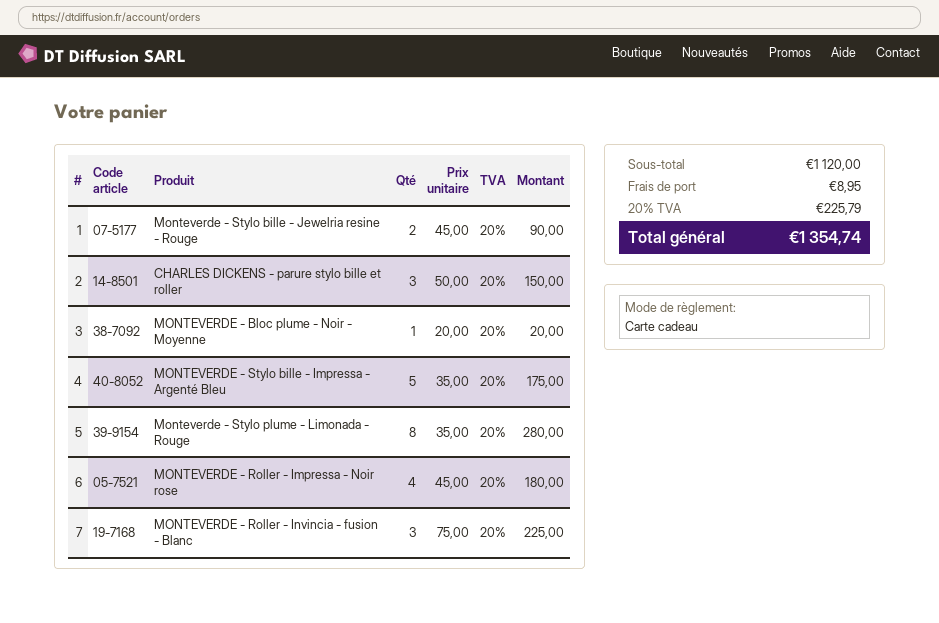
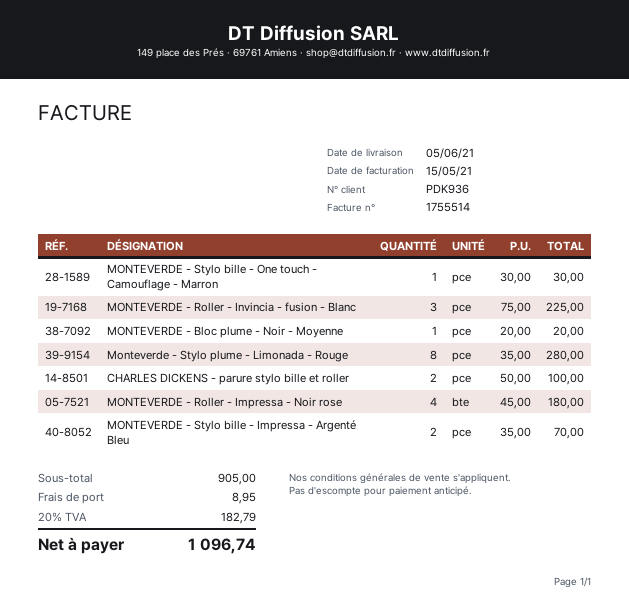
Monteverde - Stylo bille - Jewelria resine - Rouge: 2 x 45.00 = 90.00 -> none
CHARLES DICKENS - parure stylo bille et roller: 3 x 50.00 = 150.00 -> 2 x 50.00 = 100.00
MONTEVERDE - Stylo bille - Impressa - Argenté Bleu: 5 x 35.00 = 175.00 -> 2 x 35.00 = 70.00
MONTEVERDE - Stylo bille - One touch - Camouflage - Marron: none -> 1 x 30.00 = 30.00
subtotal: 1120.00 -> 905.00
tax: 20% = 225.79 -> 20% = 182.79
total: 1354.74 -> 1096.74

